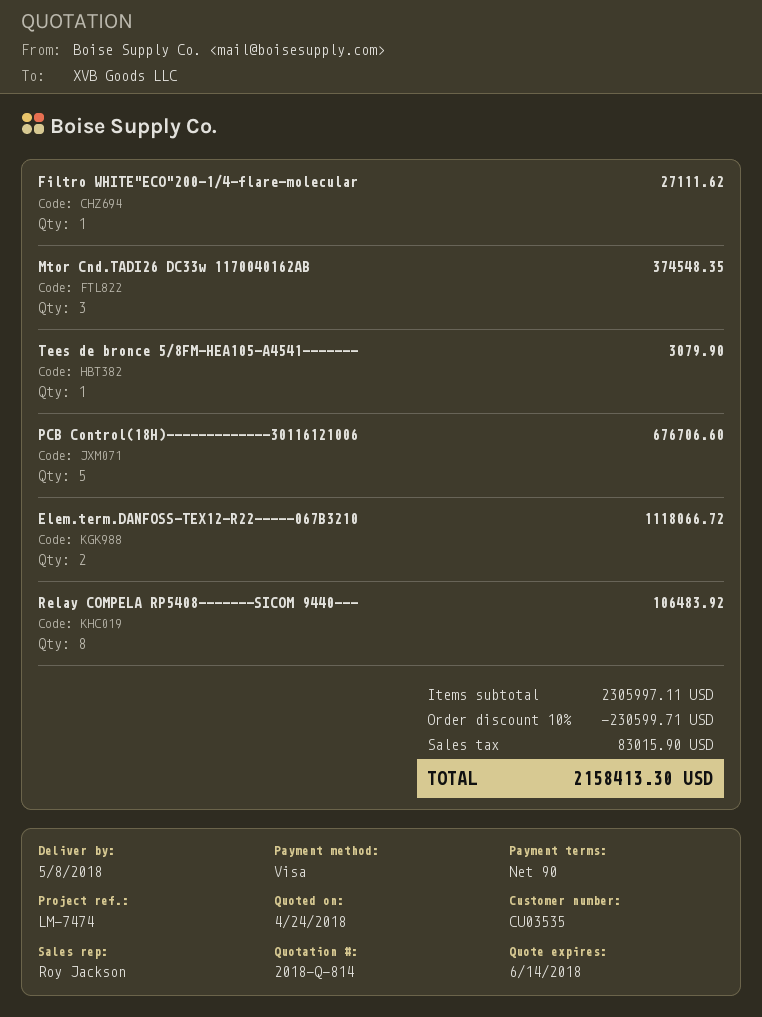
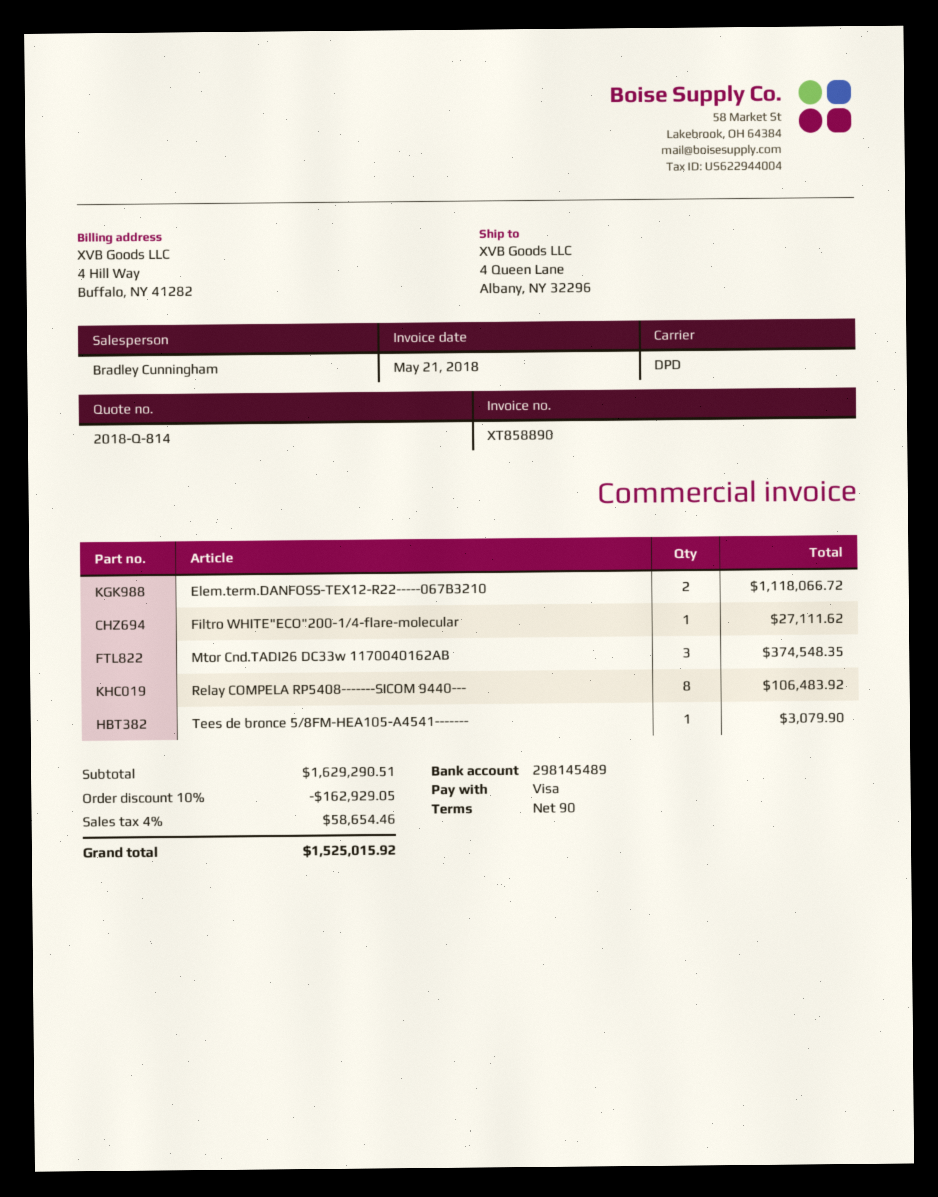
sales rep: Roy Jackson -> Bradley Cunningham
PCB Control(18H)-------------30116121006: 5 for 676706.60 -> none
subtotal: 2305997.11 -> 1629290.51
discount: 10% = 230599.71 -> 10% = 162929.05
tax: 83015.90 -> 58654.46
total: 2158413.30 -> 1525015.92

